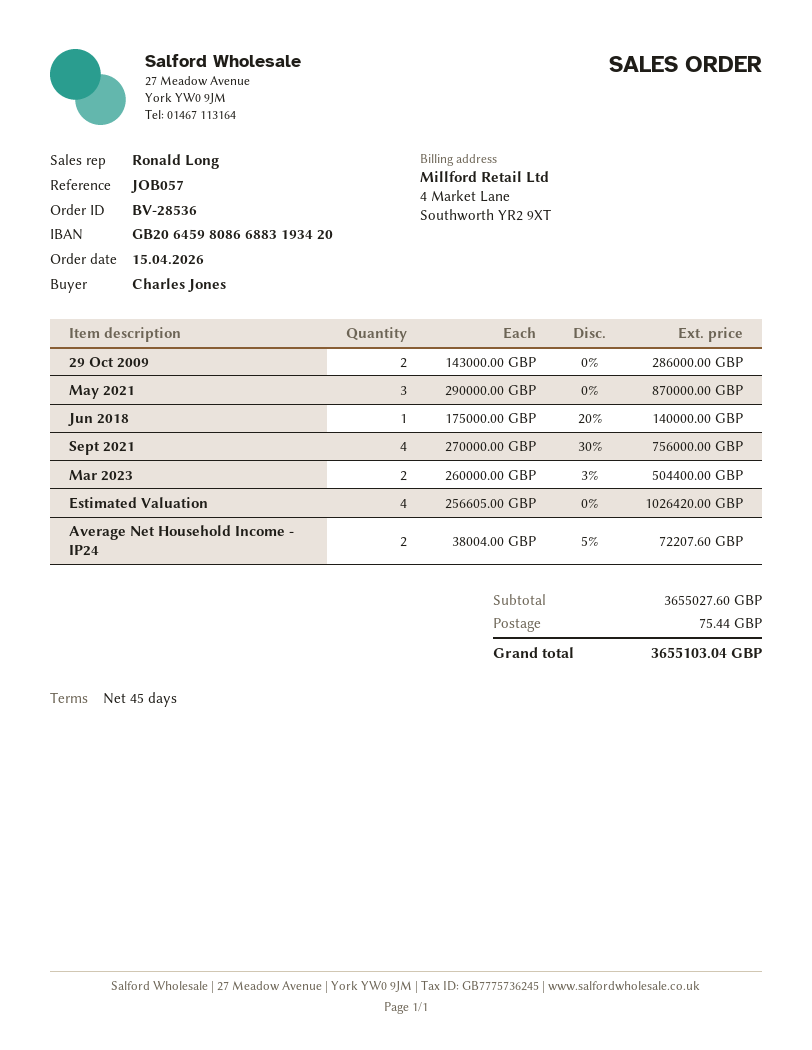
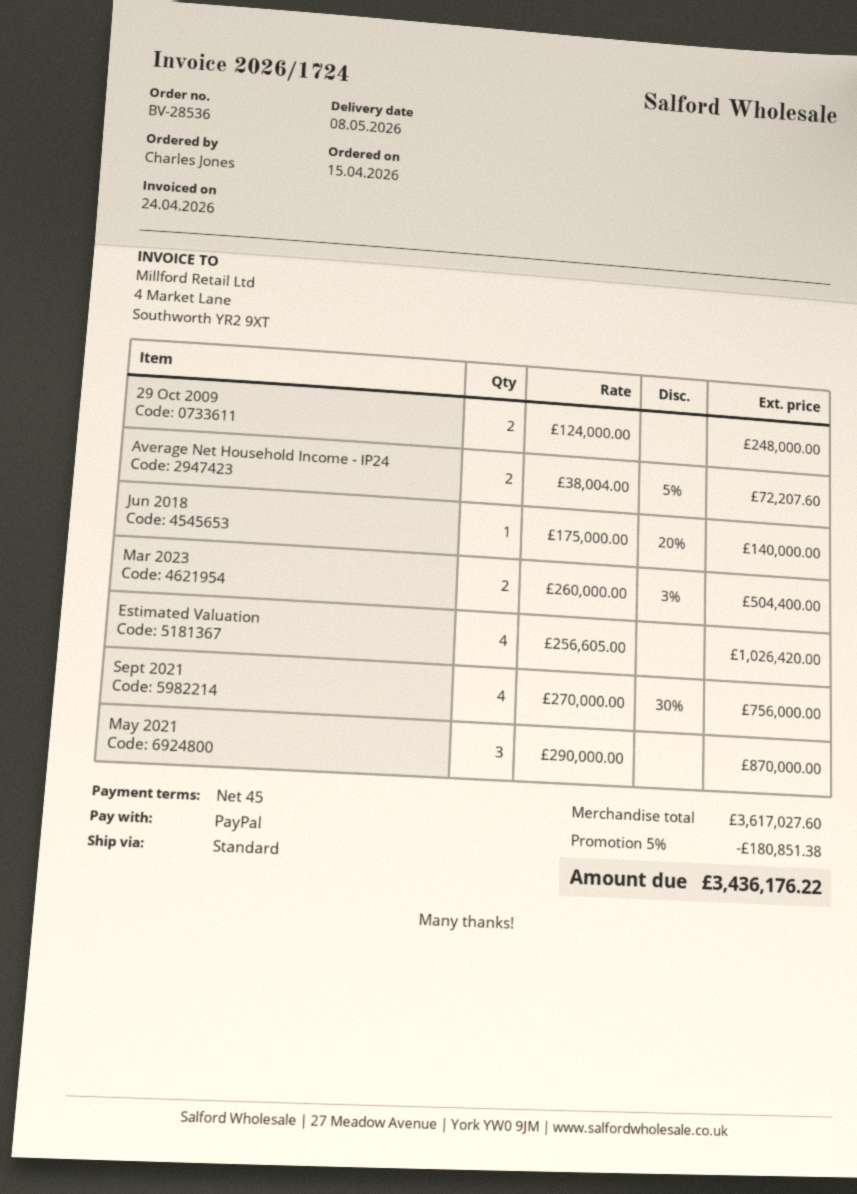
29 Oct 2009: 2 x 143000.00 = 286000.00 -> 2 x 124000.00 = 248000.00
subtotal: 3655027.60 -> 3617027.60
discount: none -> 5% = 180851.38
shipping: 75.44 -> none
total: 3655103.04 -> 3436176.22

